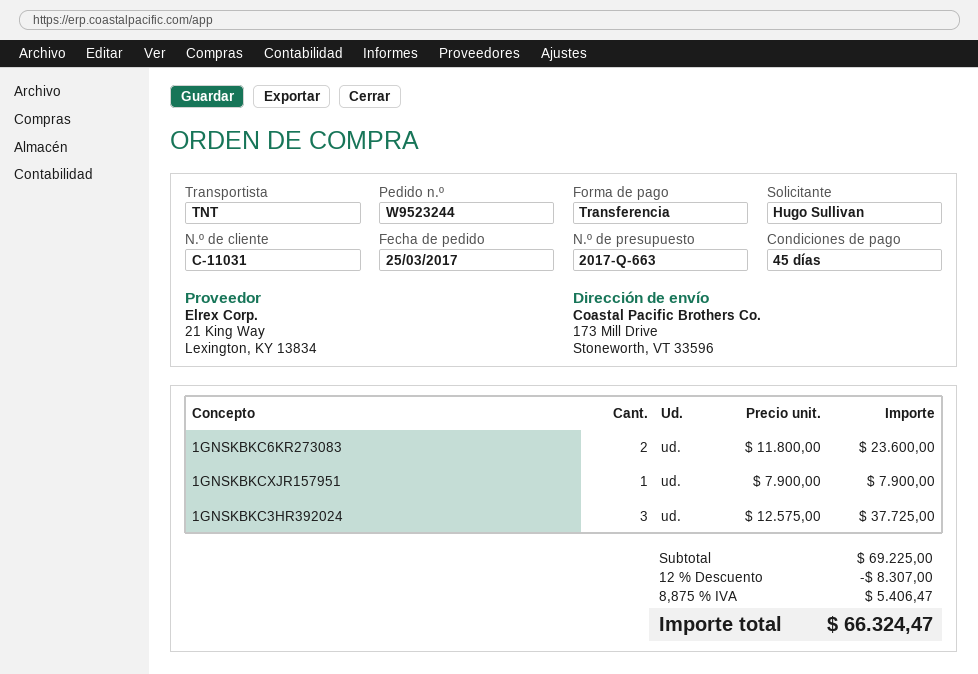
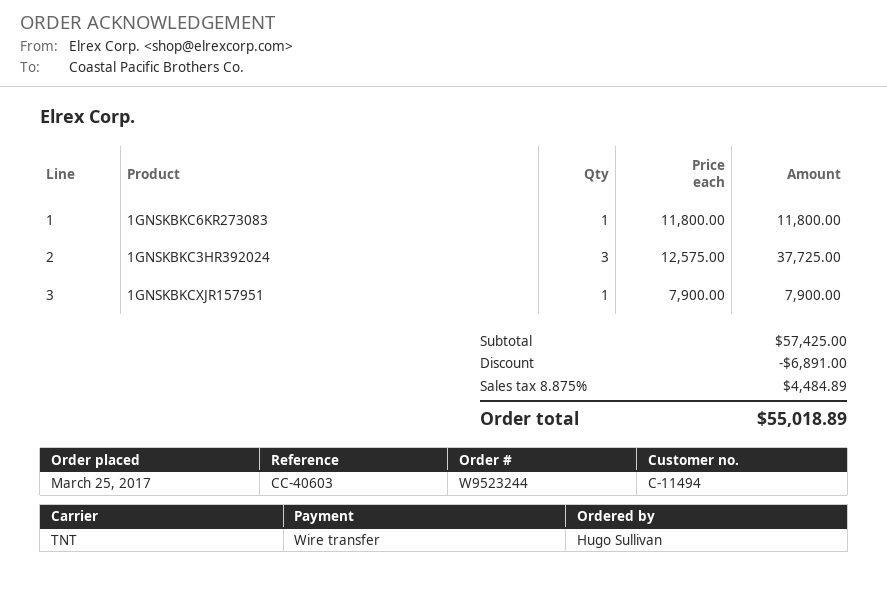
customer number: C-11031 -> C-11494
1GNSKBKC6KR273083: 2 x 11800.00 = 23600.00 -> 1 x 11800.00 = 11800.00
subtotal: 69225.00 -> 57425.00
discount: 8307.00 -> 6891.00
tax: 8.875% = 5406.47 -> 8.875% = 4484.89
total: 66324.47 -> 55018.89

